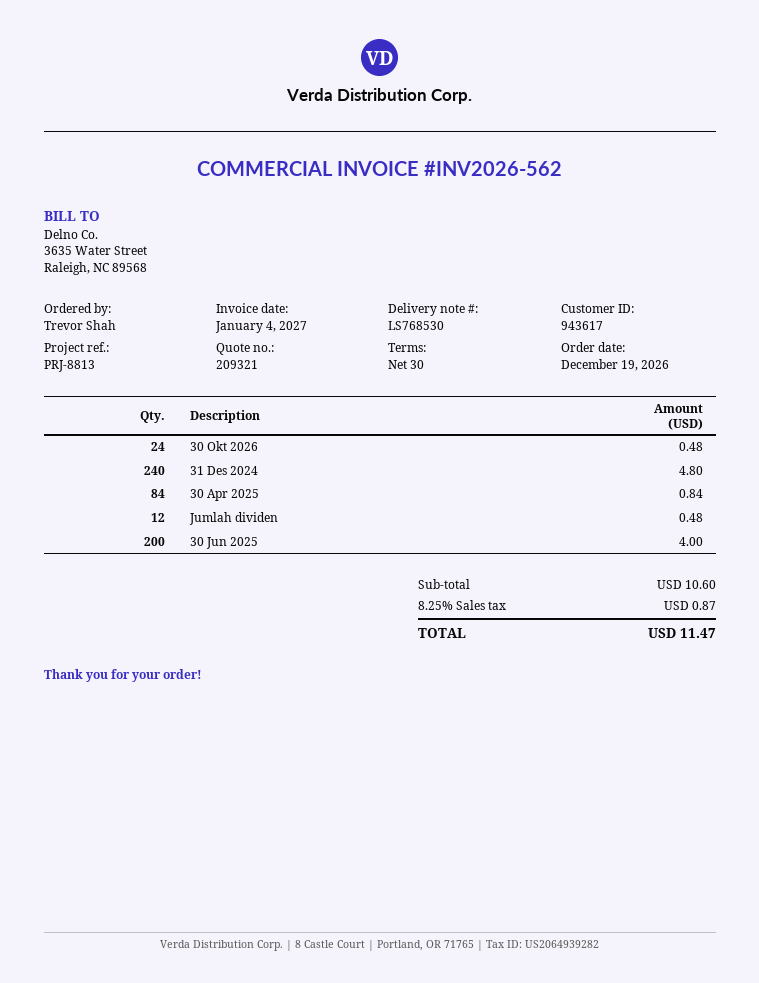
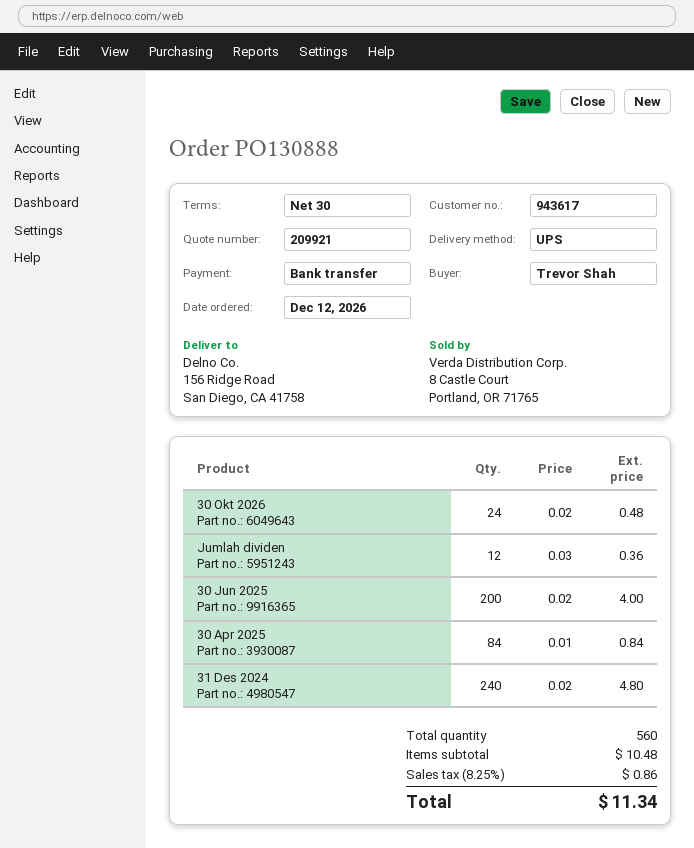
quote number: 209321 -> 209921
order date: 2026-12-19 -> 2026-12-12
Jumlah dividen: 12 for 0.48 -> 12 for 0.36
subtotal: 10.60 -> 10.48
tax: 8.25% = 0.87 -> 8.25% = 0.86
total: 11.47 -> 11.34

